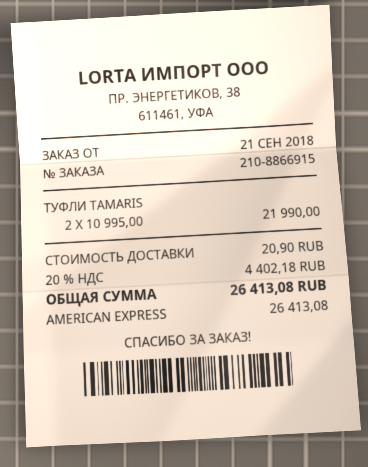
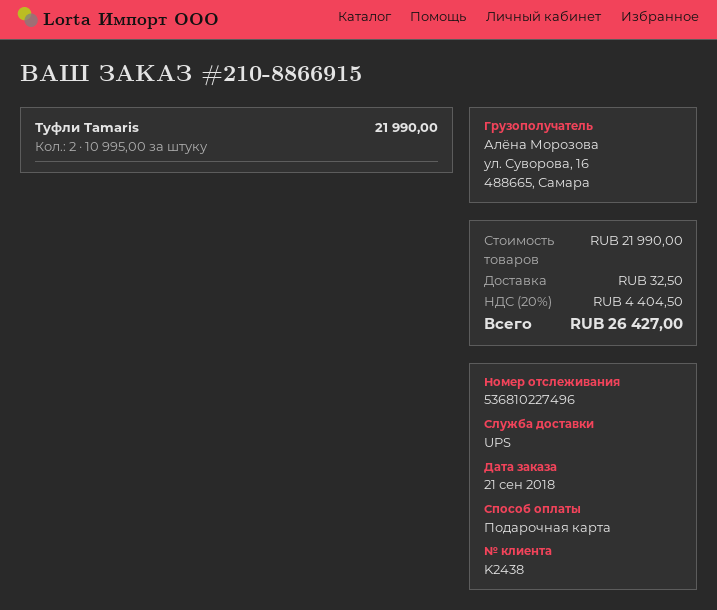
payment method: American Express -> gift card
shipping: 20.90 -> 32.50
tax: 20% = 4402.18 -> 20% = 4404.50
total: 26413.08 -> 26427.00

